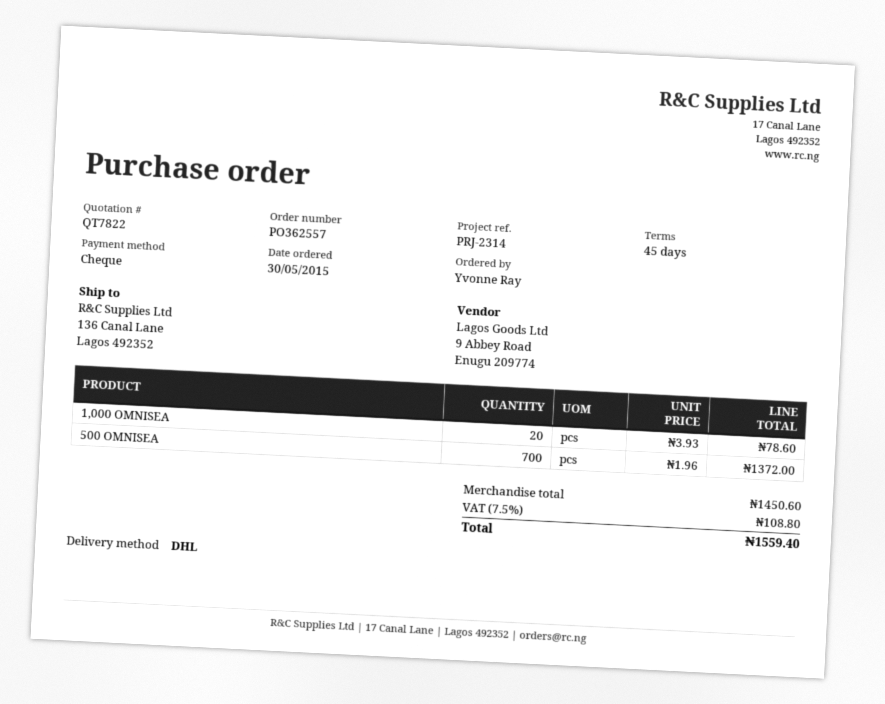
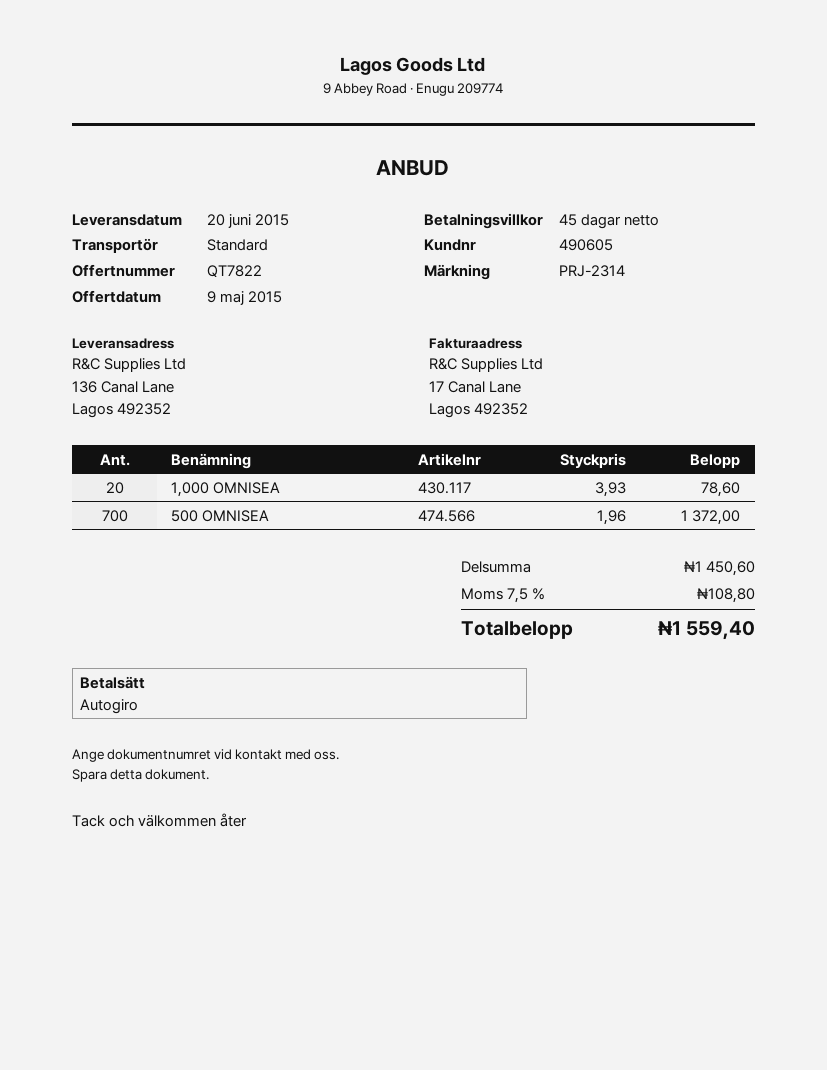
payment method: cheque -> direct debit
shipping method: DHL -> standard

